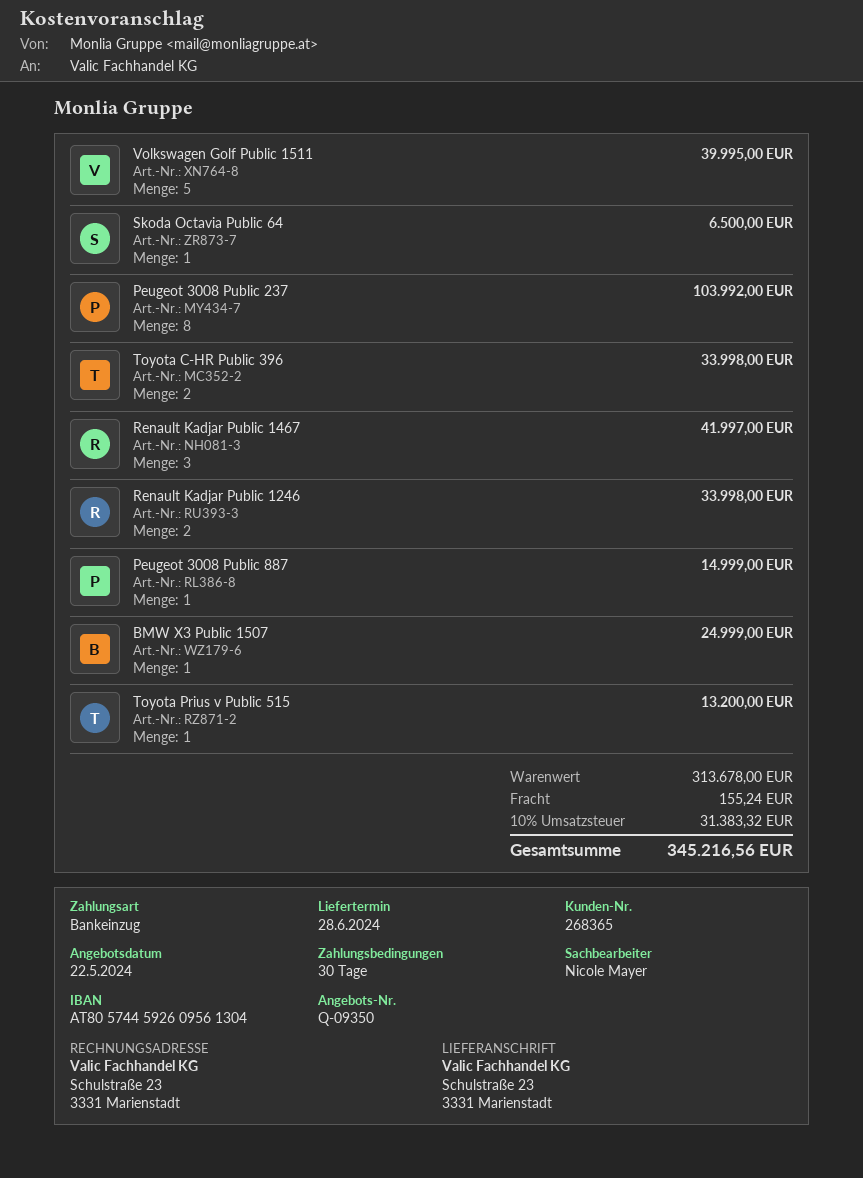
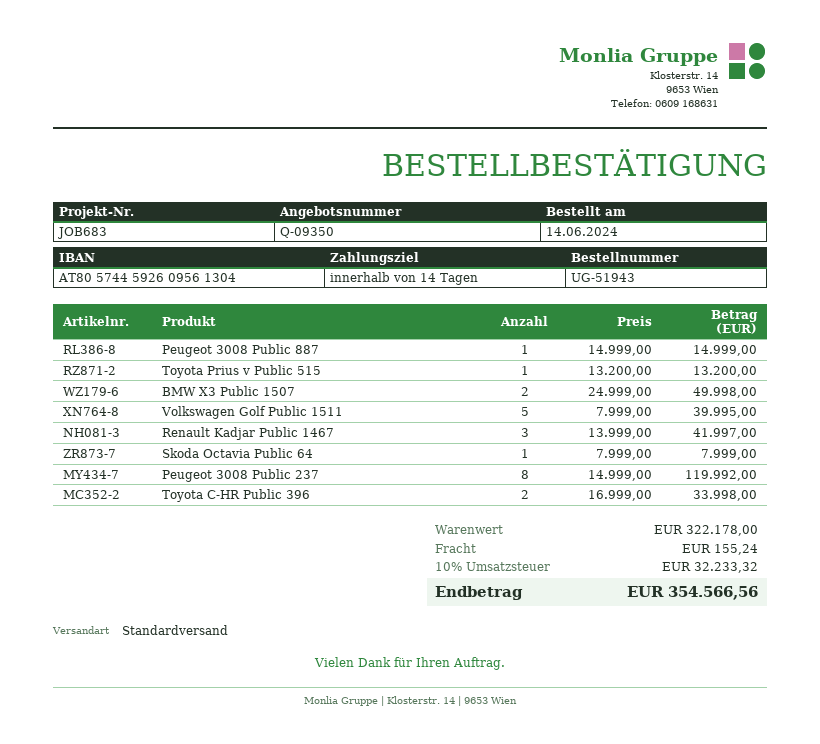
payment terms: 30 days -> 14 days
Skoda Octavia Public 64: 1 for 6500.00 -> 1 for 7999.00
Peugeot 3008 Public 237: 8 for 103992.00 -> 8 for 119992.00
Renault Kadjar Public 1246: 2 for 33998.00 -> none
BMW X3 Public 1507: 1 for 24999.00 -> 2 for 49998.00
subtotal: 313678.00 -> 322178.00
tax: 10% = 31383.32 -> 10% = 32233.32
total: 345216.56 -> 354566.56

